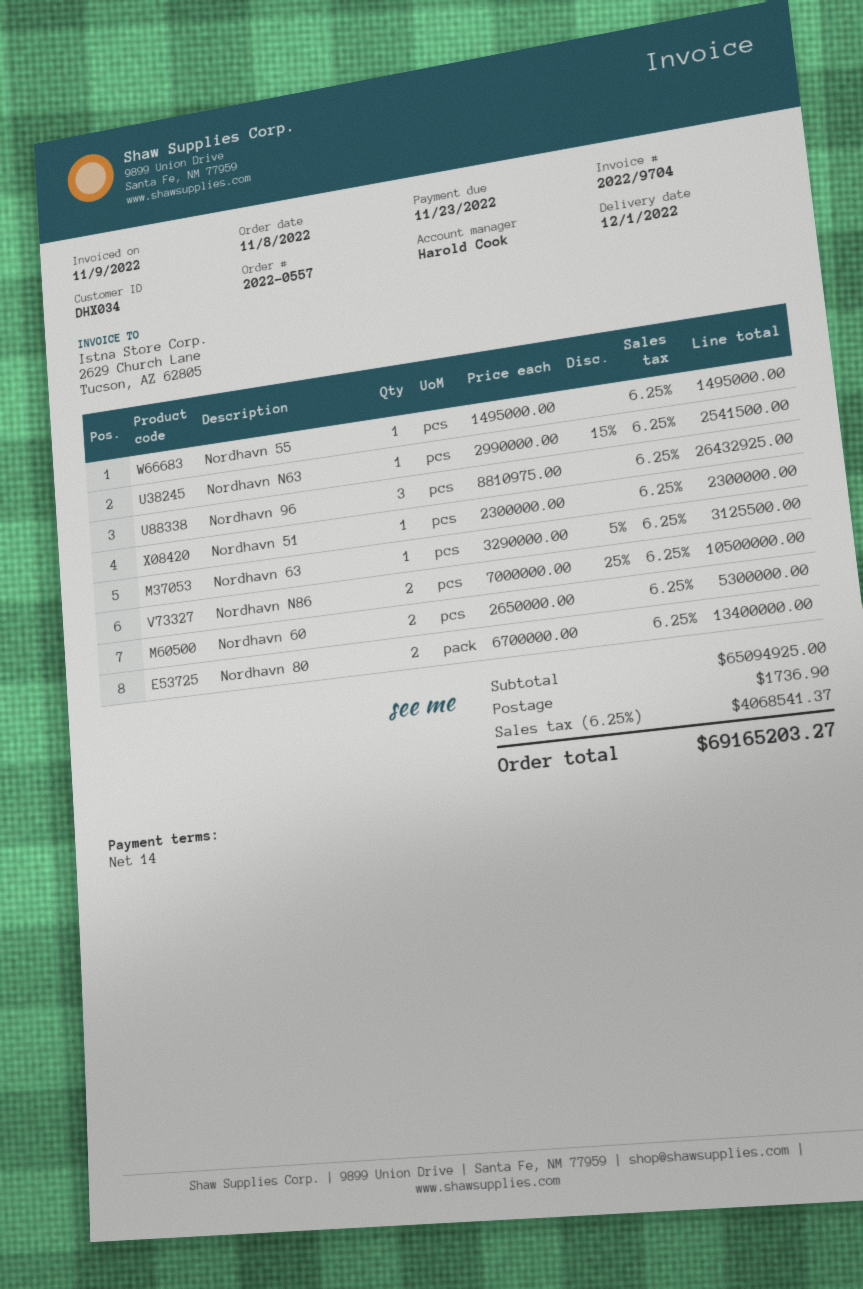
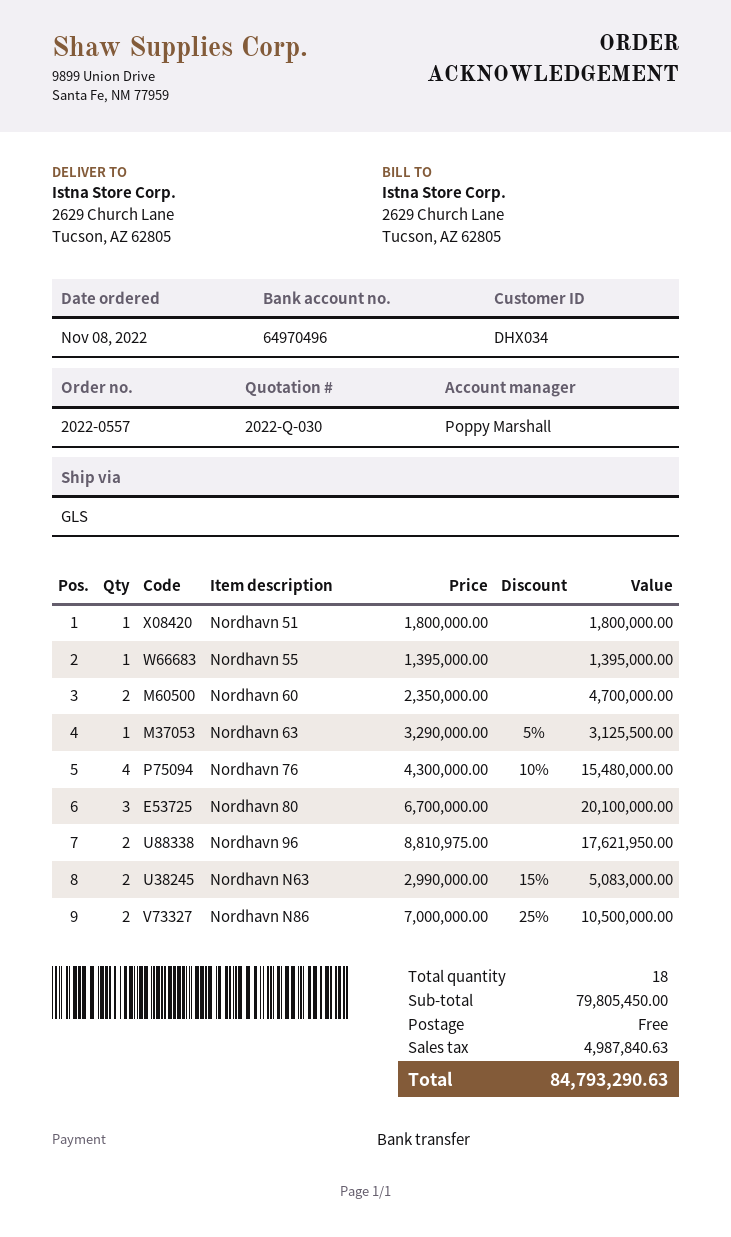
sales rep: Harold Cook -> Poppy Marshall
Nordhavn 55: 1 x 1495000.00 = 1495000.00 -> 1 x 1395000.00 = 1395000.00
Nordhavn N63: 1 x 2990000.00 - 15% = 2541500.00 -> 2 x 2990000.00 - 15% = 5083000.00
Nordhavn 96: 3 x 8810975.00 = 26432925.00 -> 2 x 8810975.00 = 17621950.00
Nordhavn 51: 1 x 2300000.00 = 2300000.00 -> 1 x 1800000.00 = 1800000.00
Nordhavn 60: 2 x 2650000.00 = 5300000.00 -> 2 x 2350000.00 = 4700000.00
Nordhavn 80: 2 x 6700000.00 = 13400000.00 -> 3 x 6700000.00 = 20100000.00
Nordhavn 76: none -> 4 x 4300000.00 - 10% = 15480000.00
subtotal: 65094925.00 -> 79805450.00
shipping: 1736.90 -> 0.00
tax: 4068541.37 -> 4987840.63
total: 69165203.27 -> 84793290.63

